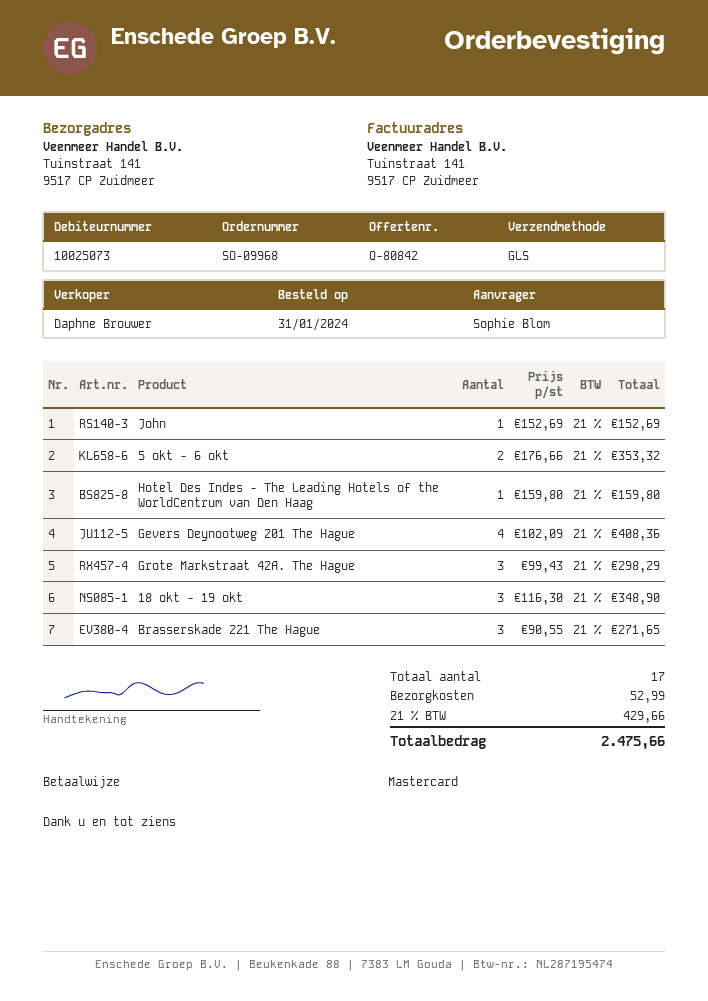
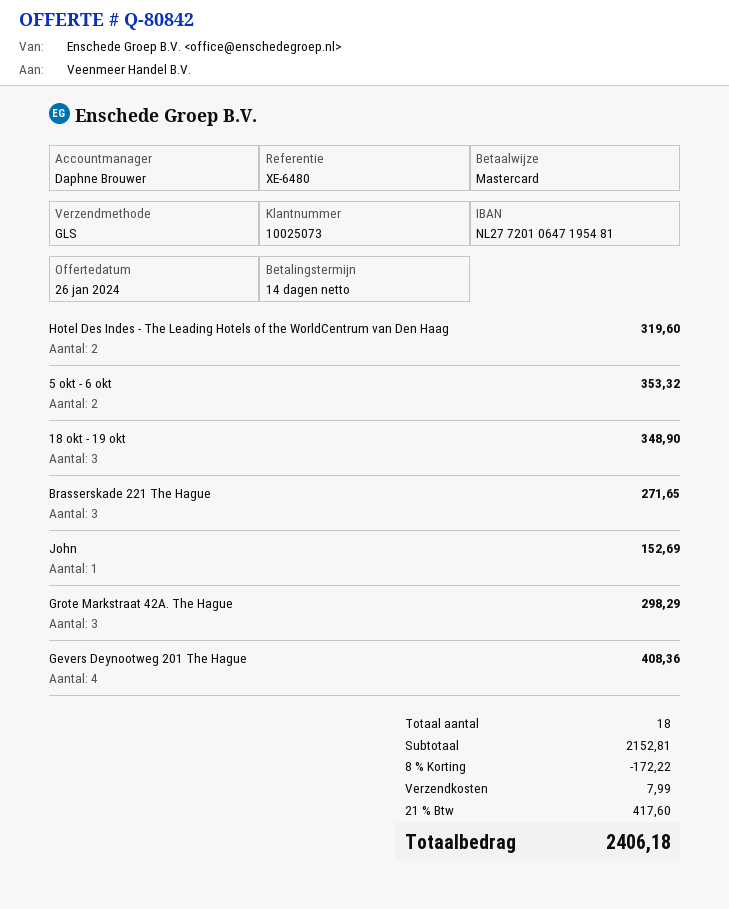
Hotel Des Indes - The Leading Hotels of the WorldCentrum van Den Haag: 1 for 159.80 -> 2 for 319.60
total quantity: 17 -> 18
discount: none -> 8% = 172.22
shipping: 52.99 -> 7.99
tax: 21% = 429.66 -> 21% = 417.60
total: 2475.66 -> 2406.18

